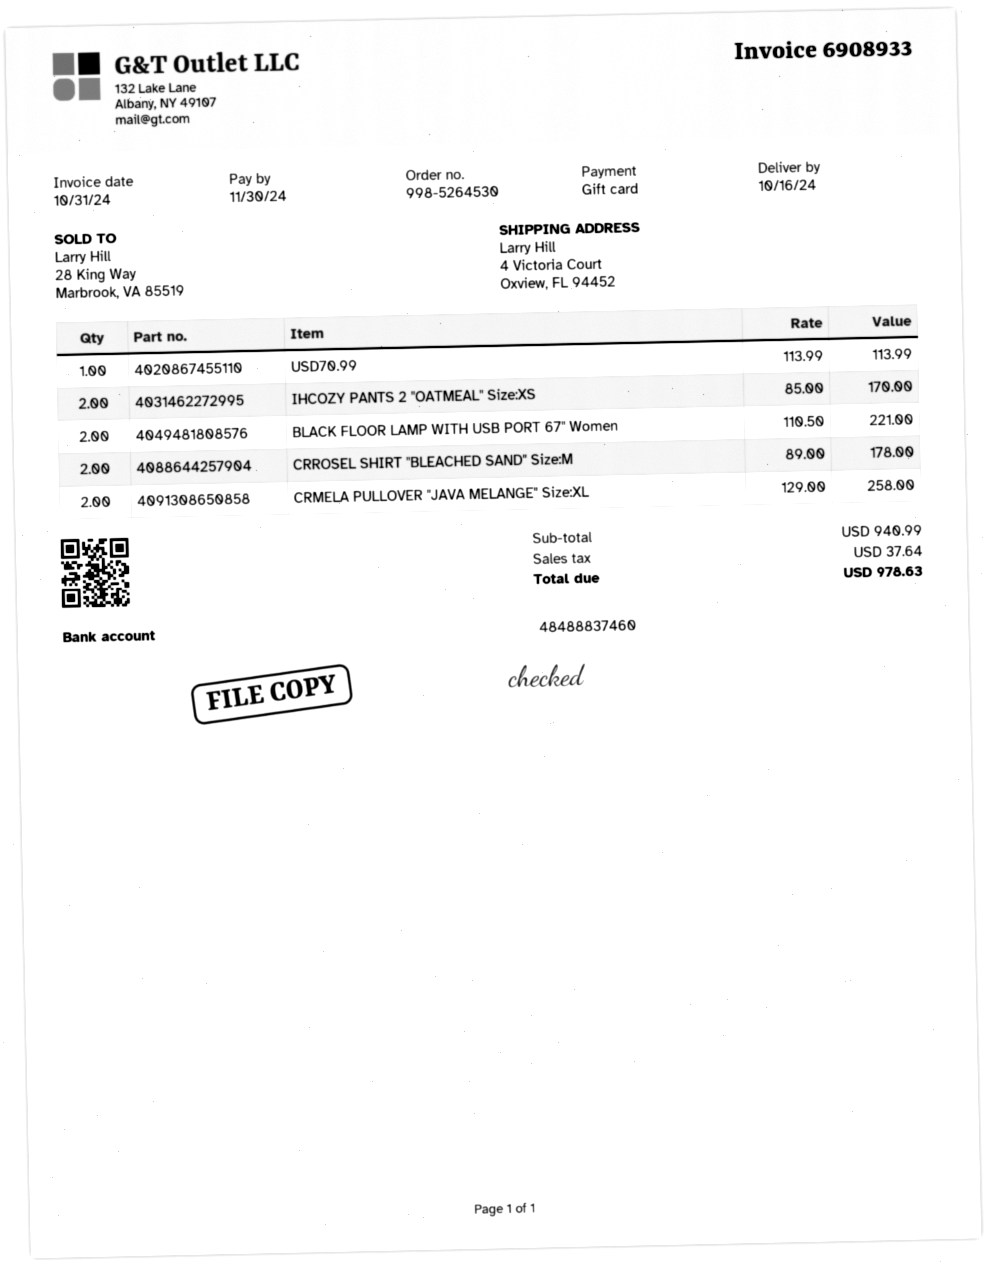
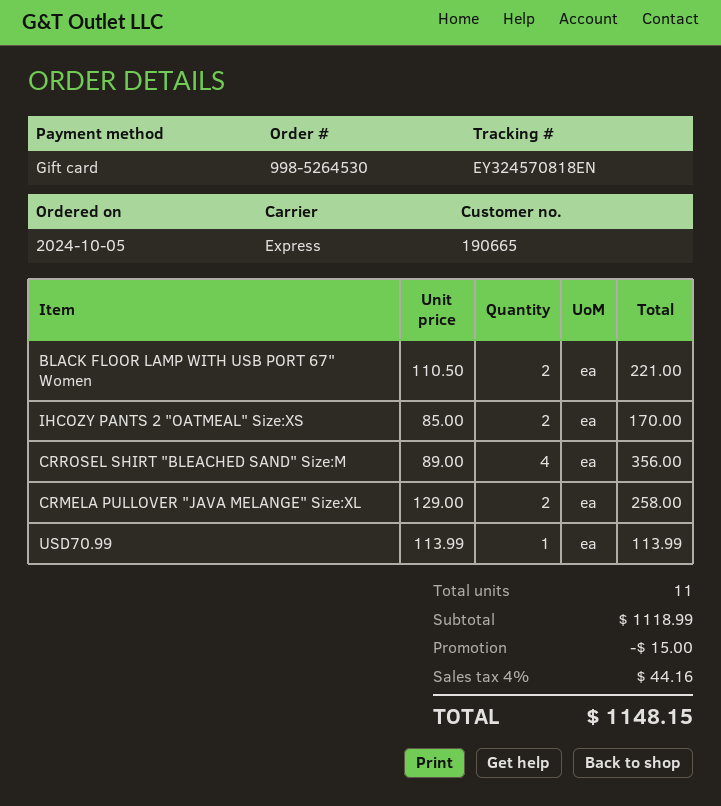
CRROSEL SHIRT "BLEACHED SAND" Size:M: 2 x 89.00 = 178.00 -> 4 x 89.00 = 356.00
subtotal: 940.99 -> 1118.99
discount: none -> 15.00
tax: 37.64 -> 44.16
total: 978.63 -> 1148.15

